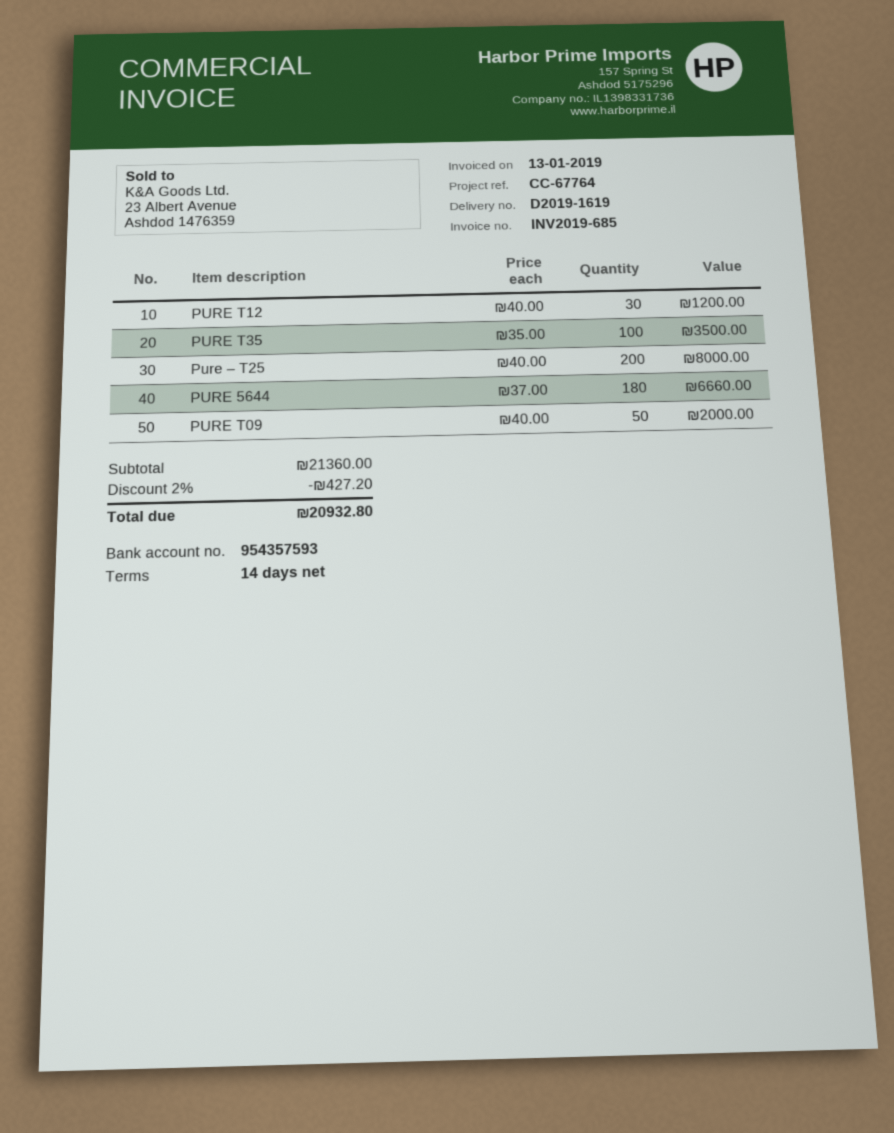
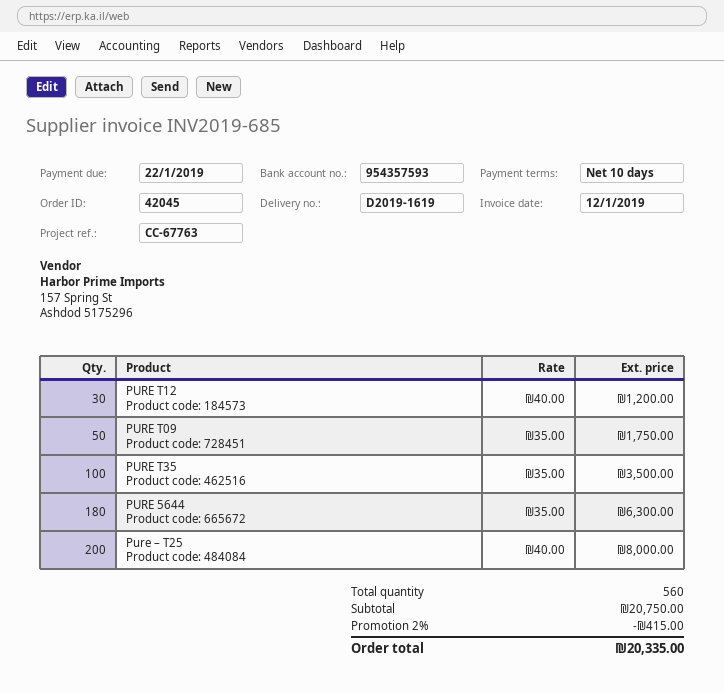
invoice date: 2019-01-13 -> 2019-01-12
payment terms: 14 days -> 10 days
reference: CC-67764 -> CC-67763
PURE 5644: 180 x 37.00 = 6660.00 -> 180 x 35.00 = 6300.00
PURE T09: 50 x 40.00 = 2000.00 -> 50 x 35.00 = 1750.00
subtotal: 21360.00 -> 20750.00
discount: 2% = 427.20 -> 2% = 415.00
total: 20932.80 -> 20335.00

